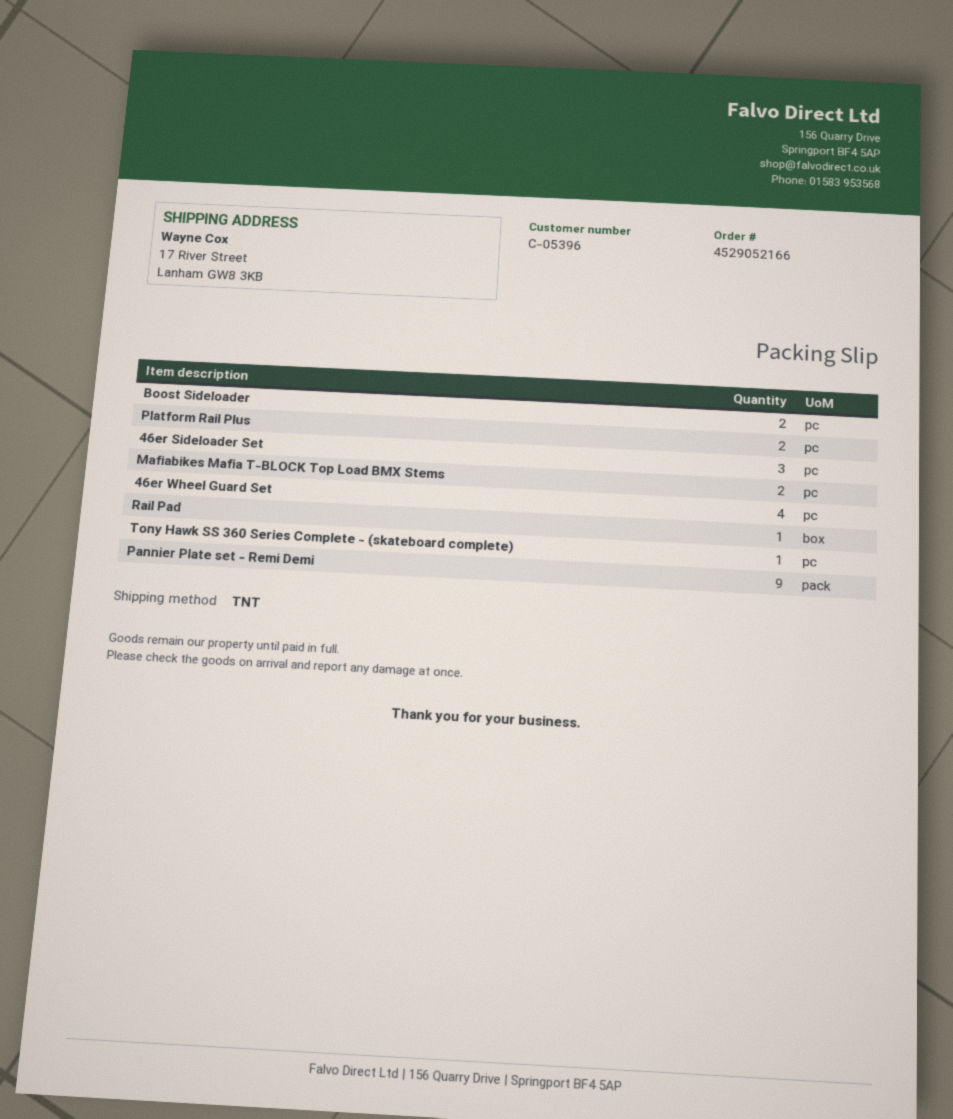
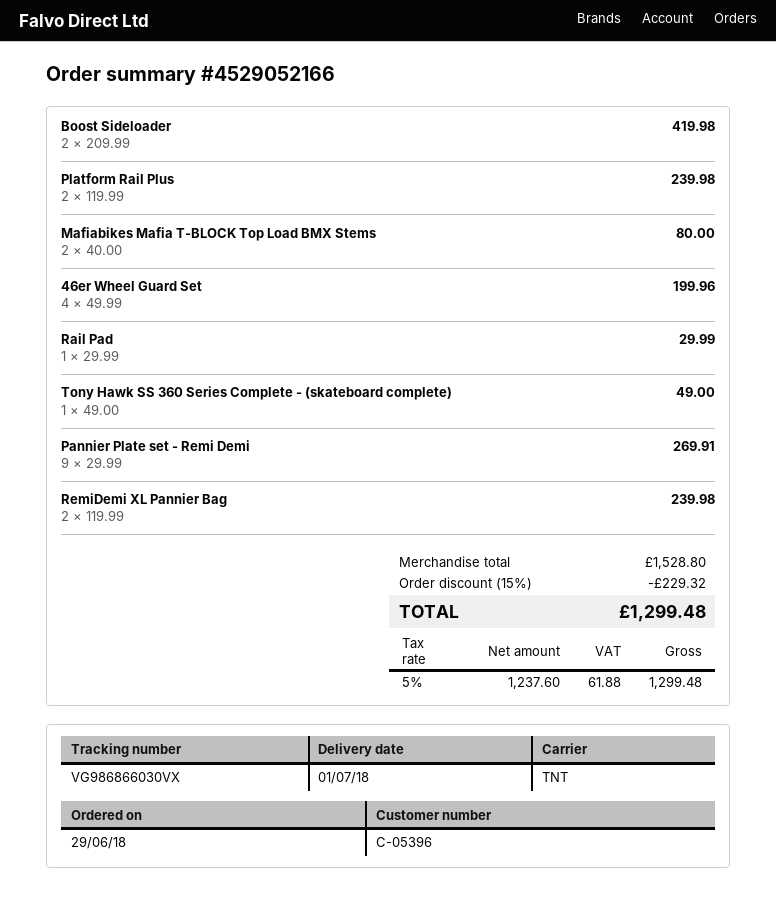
46er Sideloader Set: 3 -> none
RemiDemi XL Pannier Bag: none -> 2

